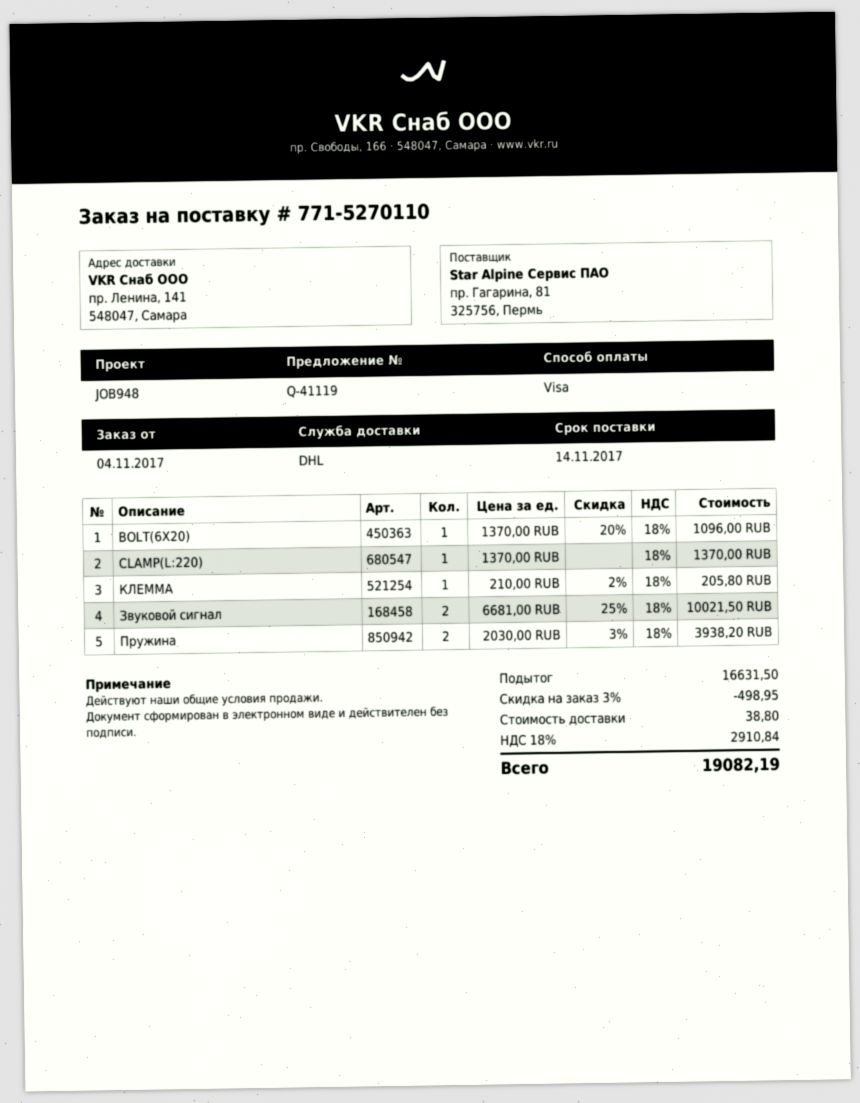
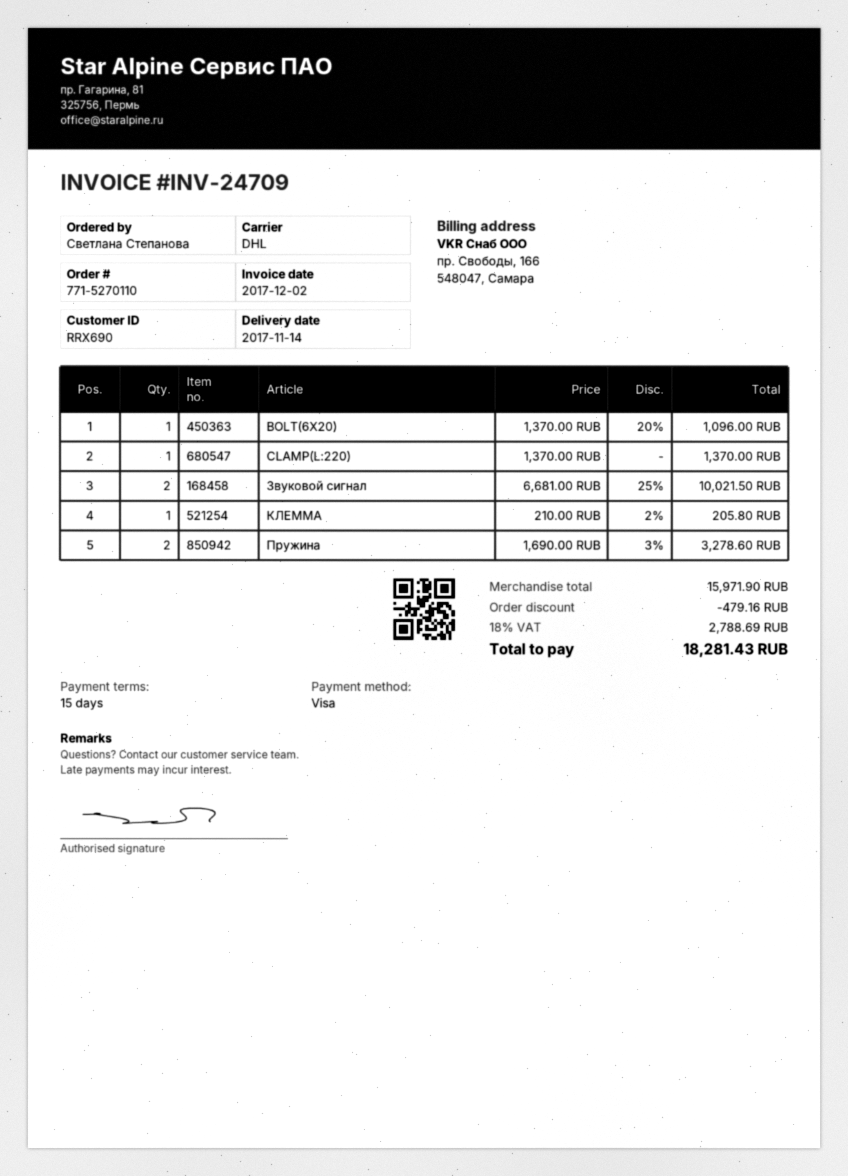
Пружина: 2 x 2030.00 - 3% = 3938.20 -> 2 x 1690.00 - 3% = 3278.60
subtotal: 16631.50 -> 15971.90
discount: 498.95 -> 479.16
shipping: 38.80 -> none
tax: 18% = 2910.84 -> 18% = 2788.69
total: 19082.19 -> 18281.43

